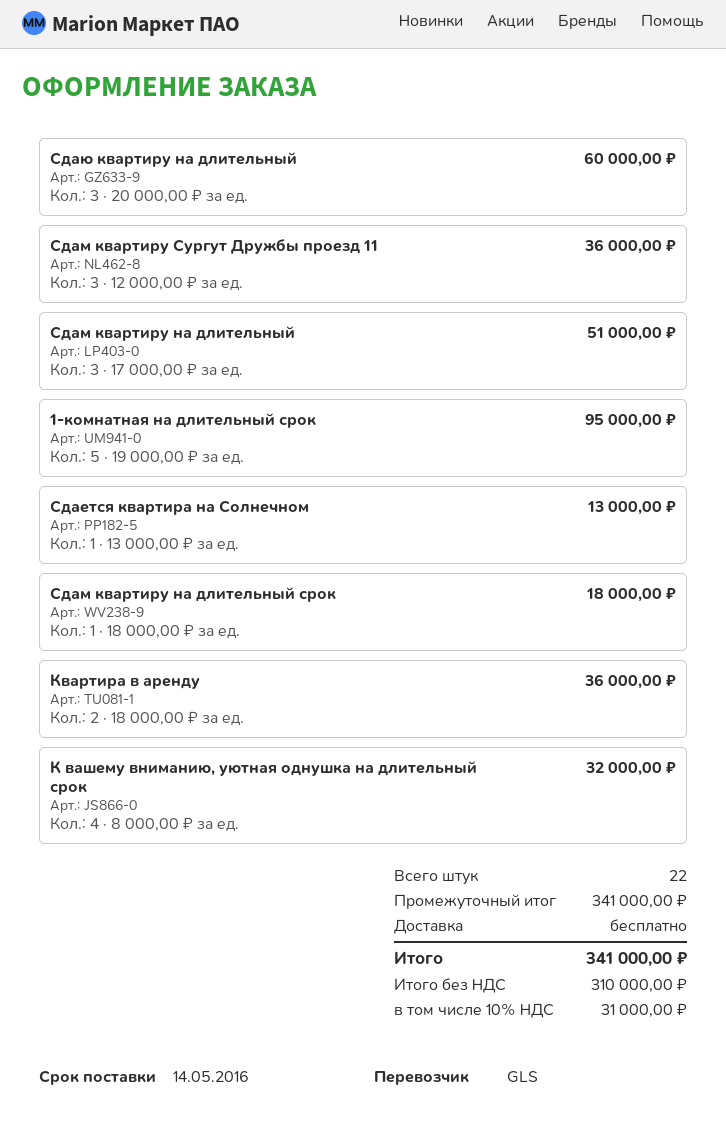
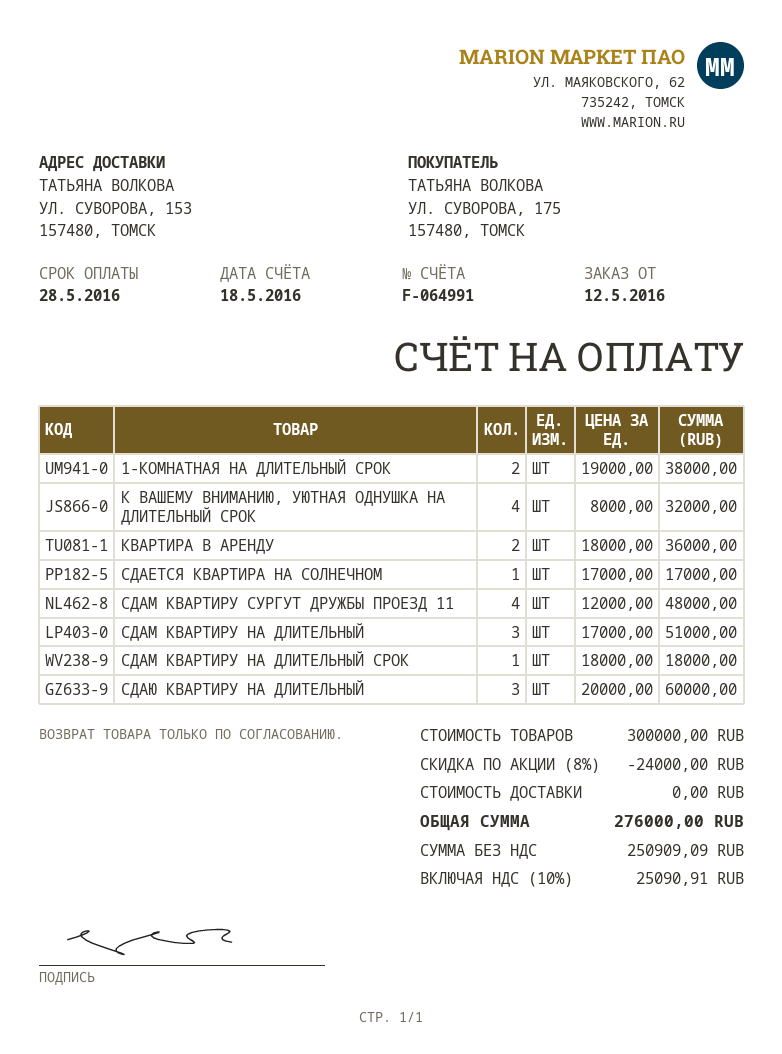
Сдам квартиру Сургут Дружбы проезд 11: 3 x 12000.00 = 36000.00 -> 4 x 12000.00 = 48000.00
1-комнатная на длительный срок: 5 x 19000.00 = 95000.00 -> 2 x 19000.00 = 38000.00
Сдается квартира на Солнечном: 1 x 13000.00 = 13000.00 -> 1 x 17000.00 = 17000.00
subtotal: 341000.00 -> 300000.00
discount: none -> 8% = 24000.00
net: 310000.00 -> 250909.09
tax: 10% = 31000.00 -> 10% = 25090.91
total: 341000.00 -> 276000.00

